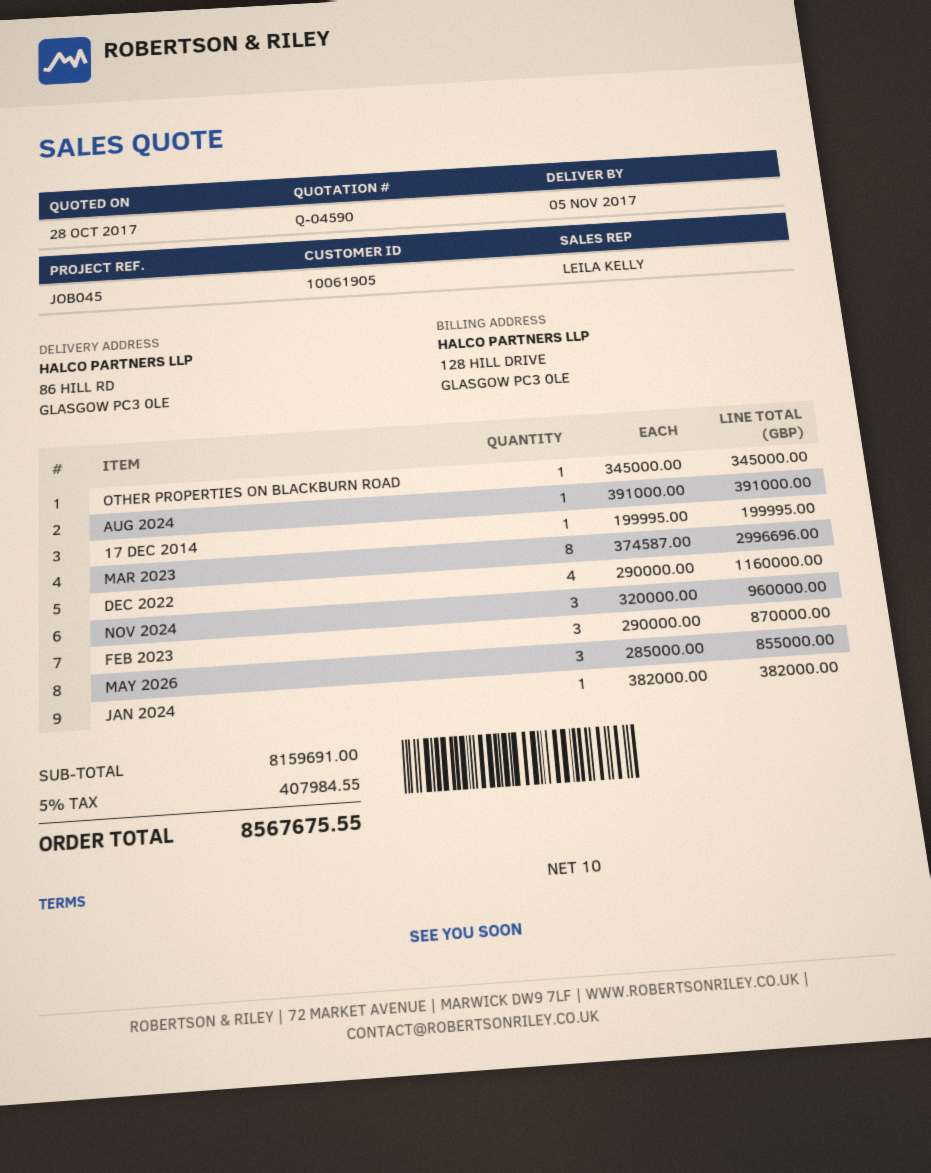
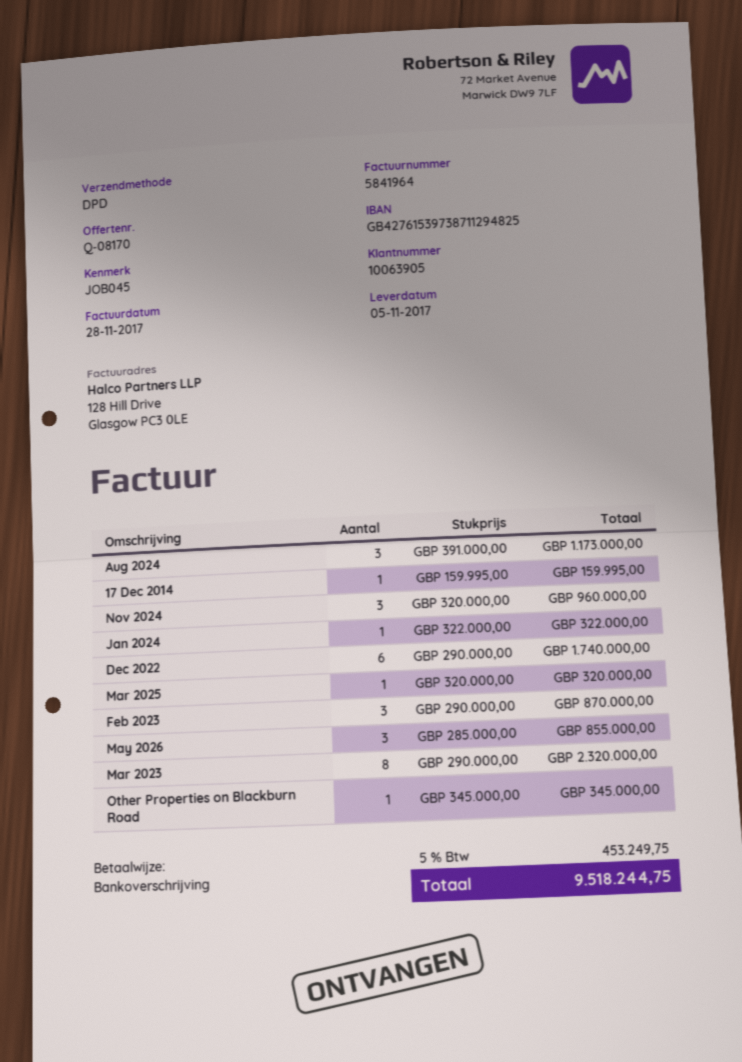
quote number: Q-04590 -> Q-08170
customer number: 10061905 -> 10063905
AUG 2024: 1 x 391000.00 = 391000.00 -> 3 x 391000.00 = 1173000.00
17 DEC 2014: 1 x 199995.00 = 199995.00 -> 1 x 159995.00 = 159995.00
MAR 2023: 8 x 374587.00 = 2996696.00 -> 8 x 290000.00 = 2320000.00
DEC 2022: 4 x 290000.00 = 1160000.00 -> 6 x 290000.00 = 1740000.00
JAN 2024: 1 x 382000.00 = 382000.00 -> 1 x 322000.00 = 322000.00
Mar 2025: none -> 1 x 320000.00 = 320000.00
tax: 5% = 407984.55 -> 5% = 453249.75
total: 8567675.55 -> 9518244.75

